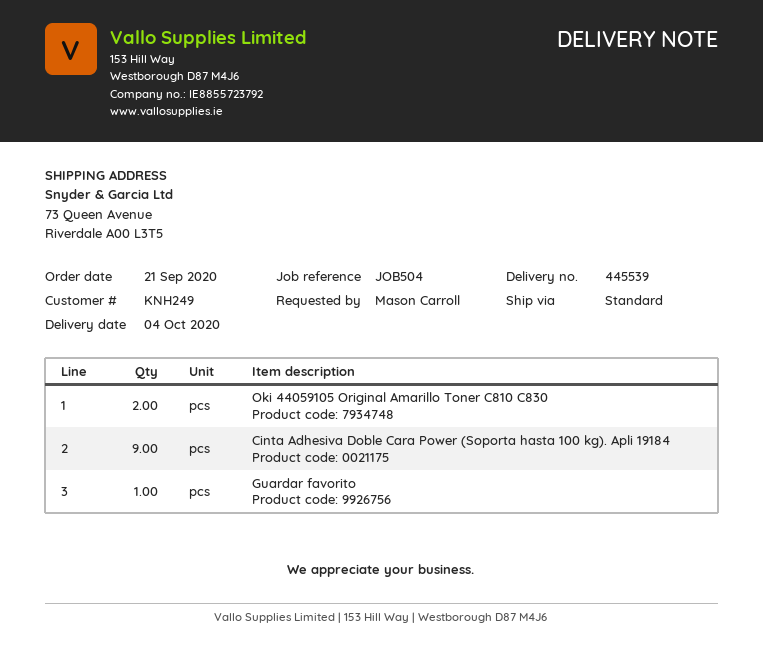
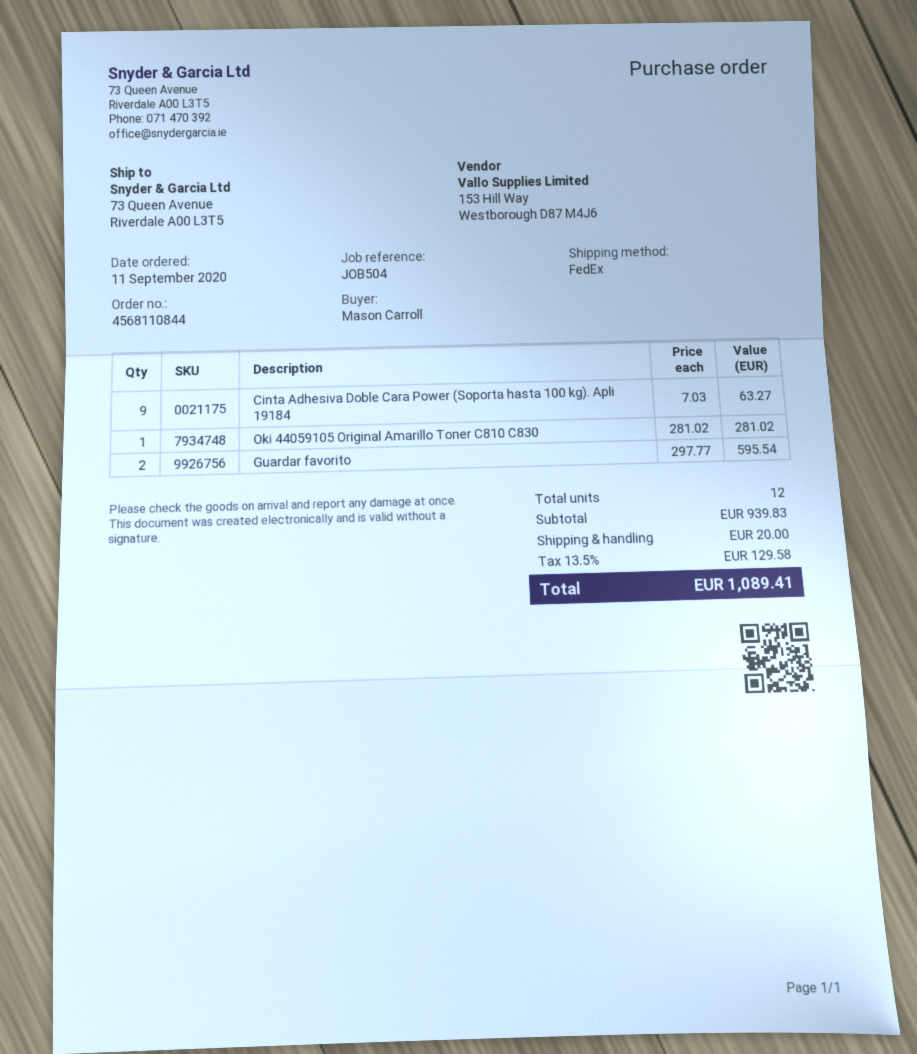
order date: 2020-09-21 -> 2020-09-11
shipping method: standard -> FedEx
Oki 44059105 Original Amarillo Toner C810 C830: 2 -> 1
Guardar favorito: 1 -> 2

